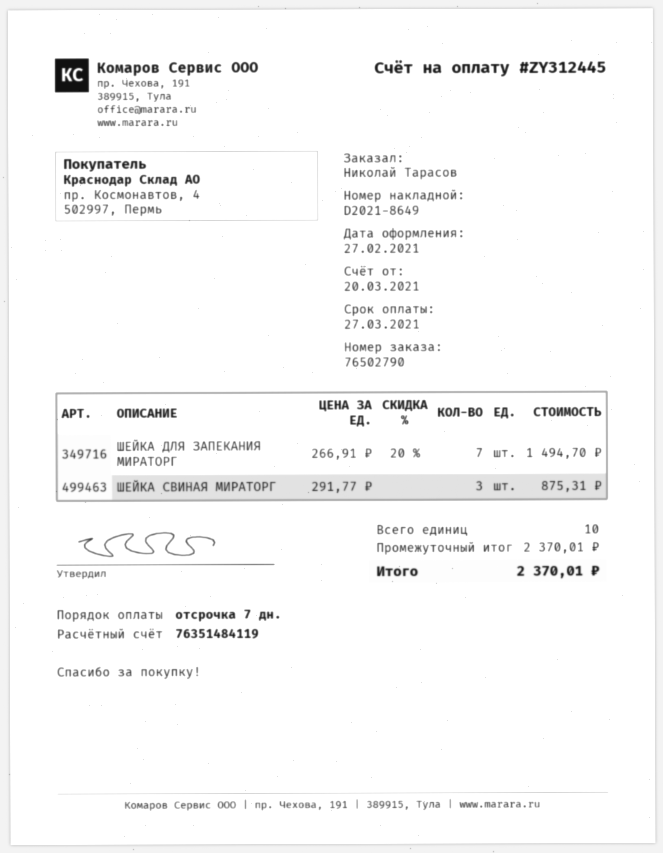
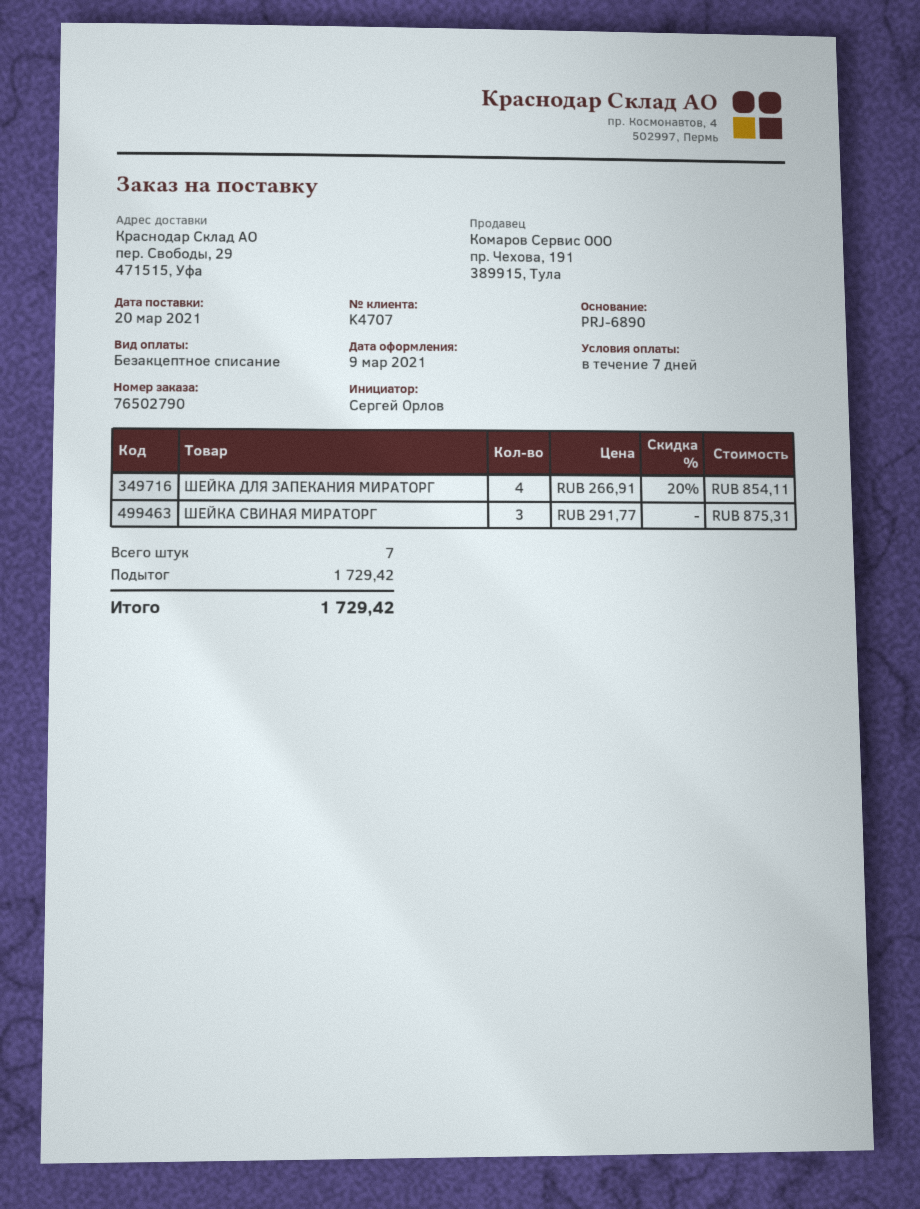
order date: 2021-02-27 -> 2021-03-09
ordered by: Николай Тарасов -> Сергей Орлов
ШЕЙКА ДЛЯ ЗАПЕКАНИЯ МИРАТОРГ: 7 x 266.91 - 20% = 1494.70 -> 4 x 266.91 - 20% = 854.11
total quantity: 10 -> 7
subtotal: 2370.01 -> 1729.42
total: 2370.01 -> 1729.42

